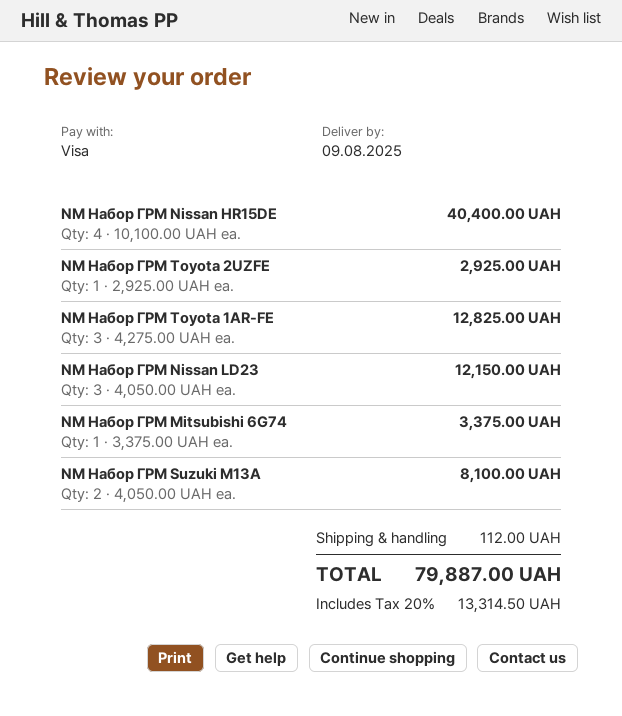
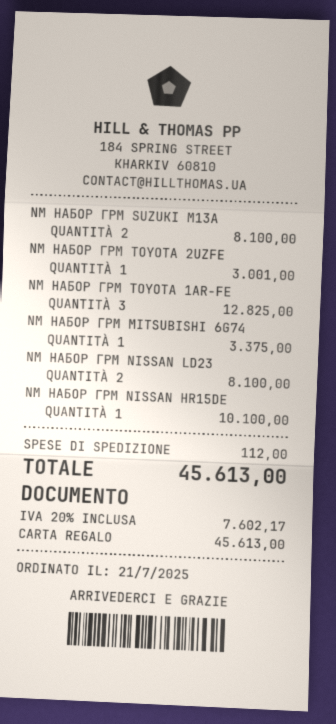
payment method: Visa -> gift card
NM Набор ГРМ Nissan HR15DE: 4 for 40400.00 -> 1 for 10100.00
NM Набор ГРМ Toyota 2UZFE: 1 for 2925.00 -> 1 for 3001.00
NM Набор ГРМ Nissan LD23: 3 for 12150.00 -> 2 for 8100.00
tax: 20% = 13314.50 -> 20% = 7602.17
total: 79887.00 -> 45613.00

